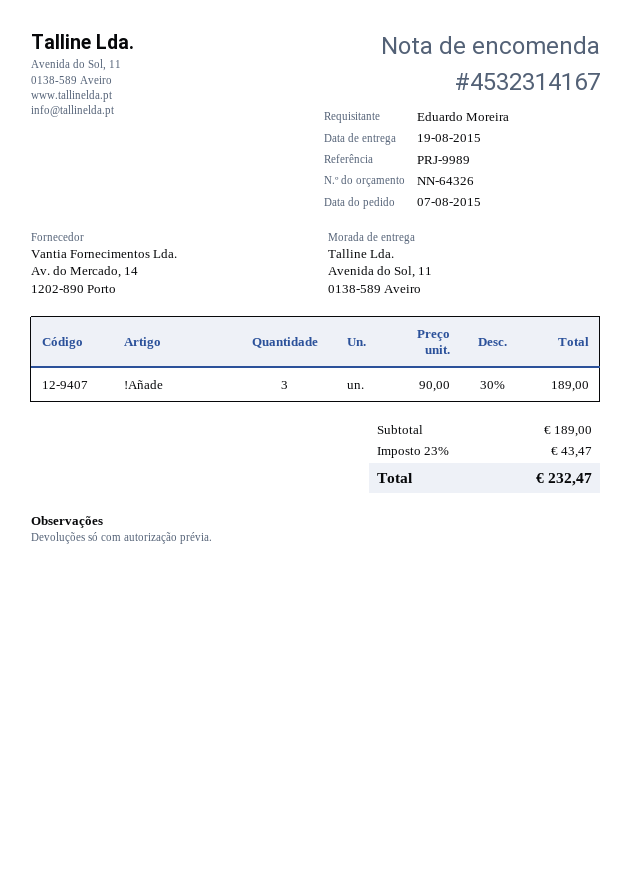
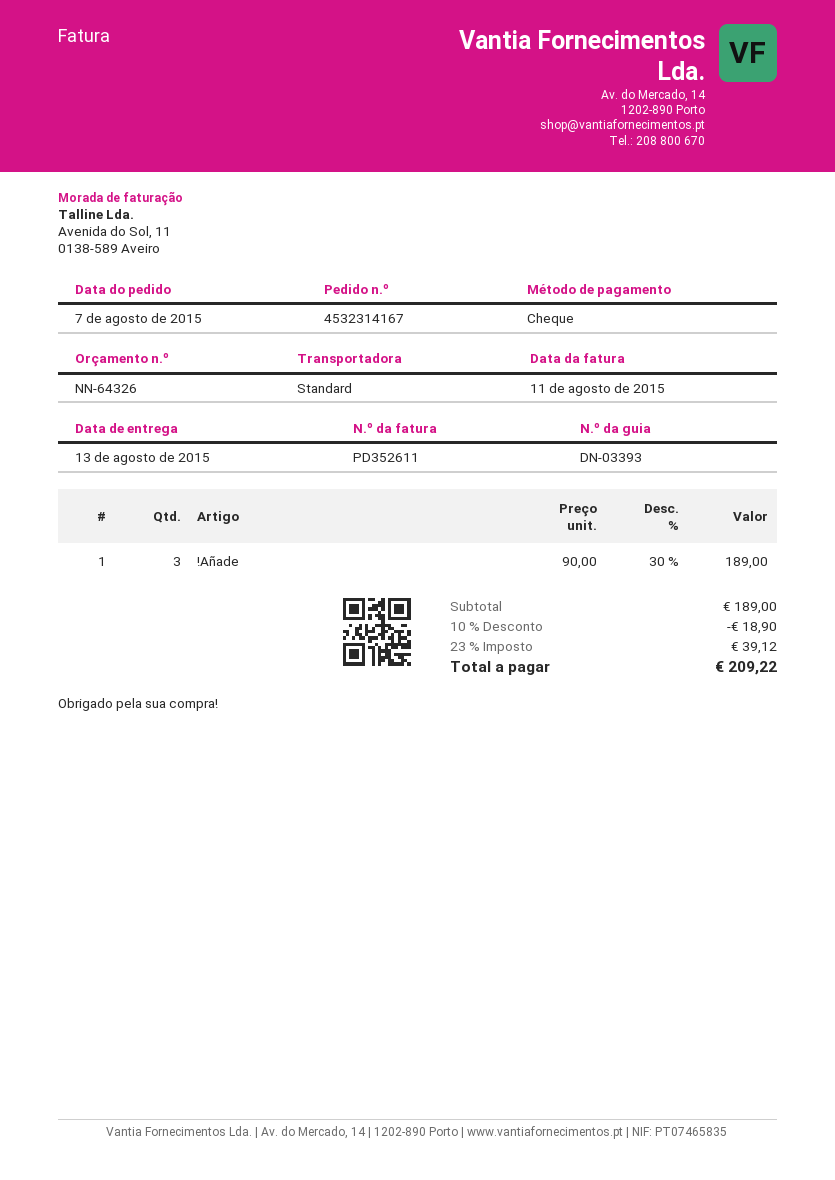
delivery date: 2015-08-19 -> 2015-08-13
discount: none -> 10% = 18.90
tax: 23% = 43.47 -> 23% = 39.12
total: 232.47 -> 209.22

